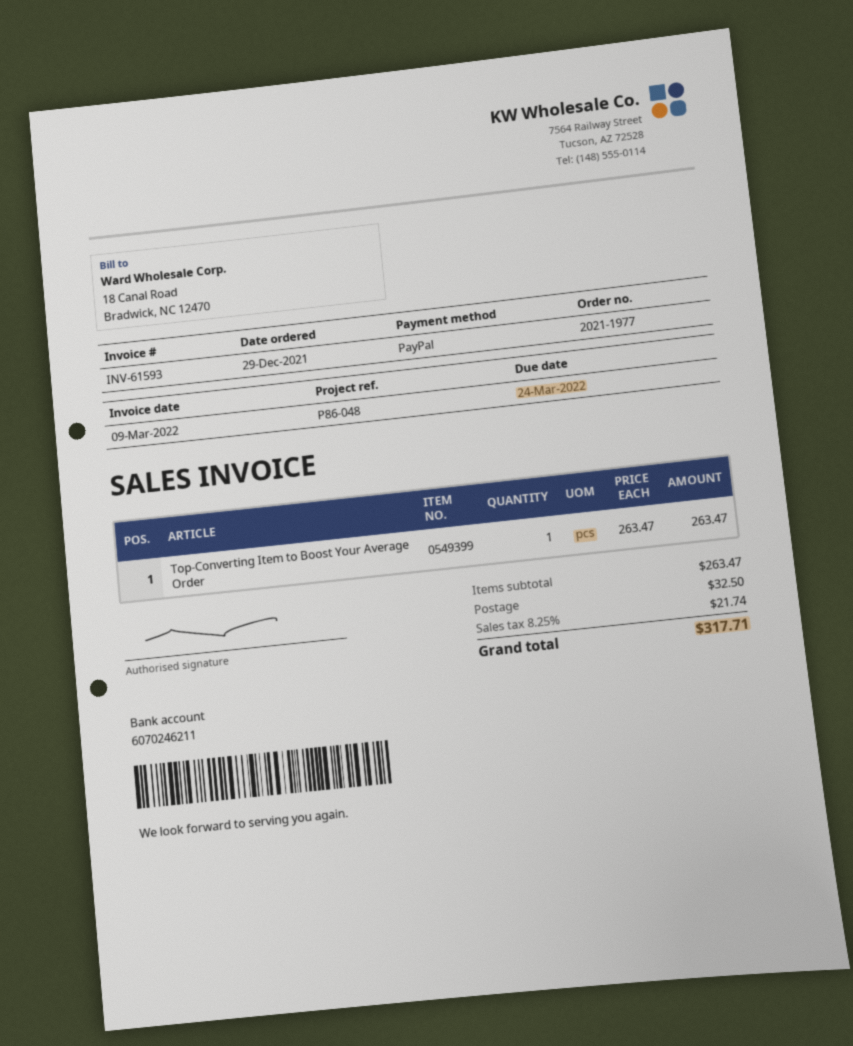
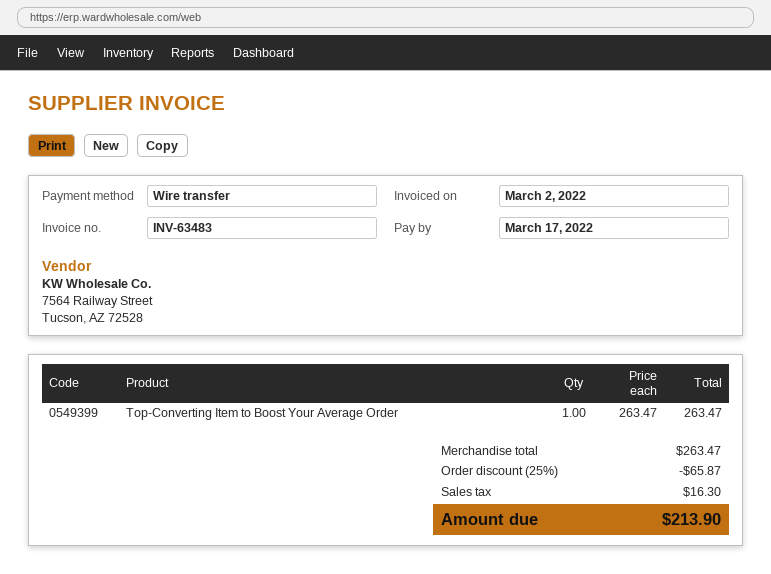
invoice number: INV-61593 -> INV-63483
invoice date: 2022-03-09 -> 2022-03-02
due date: 2022-03-24 -> 2022-03-17
payment method: PayPal -> bank transfer
discount: none -> 25% = 65.87
shipping: 32.50 -> none
tax: 21.74 -> 16.30
total: 317.71 -> 213.90

